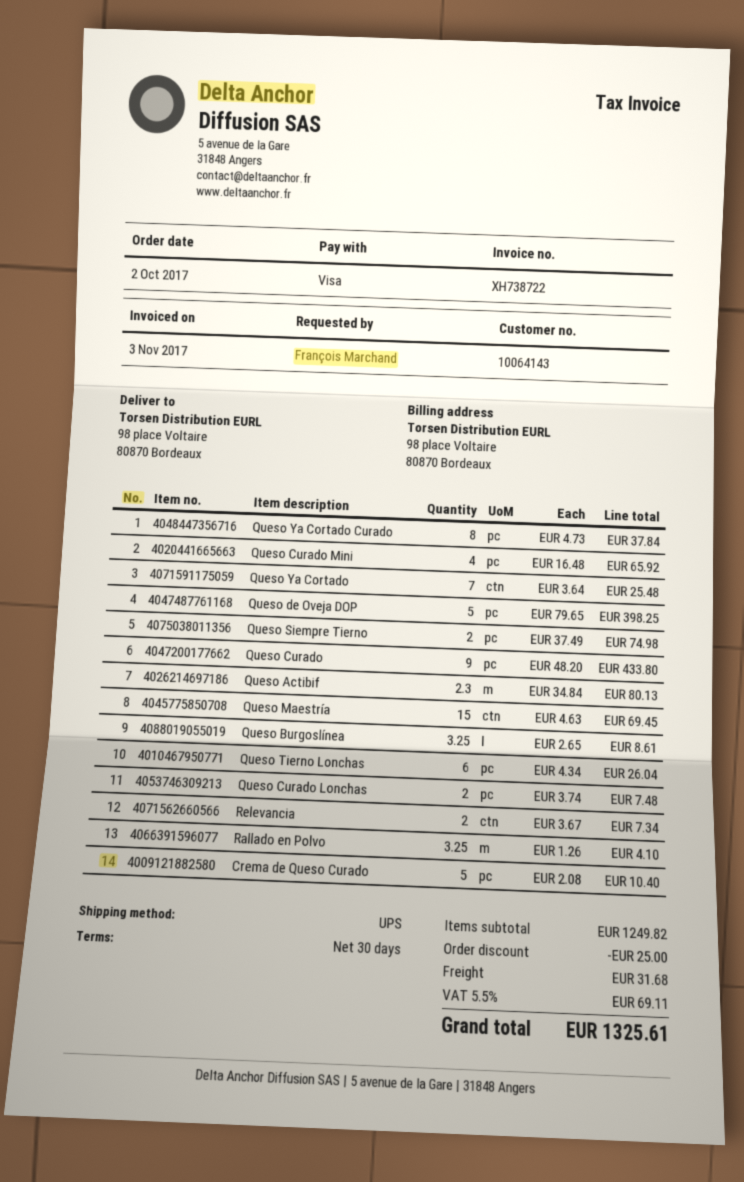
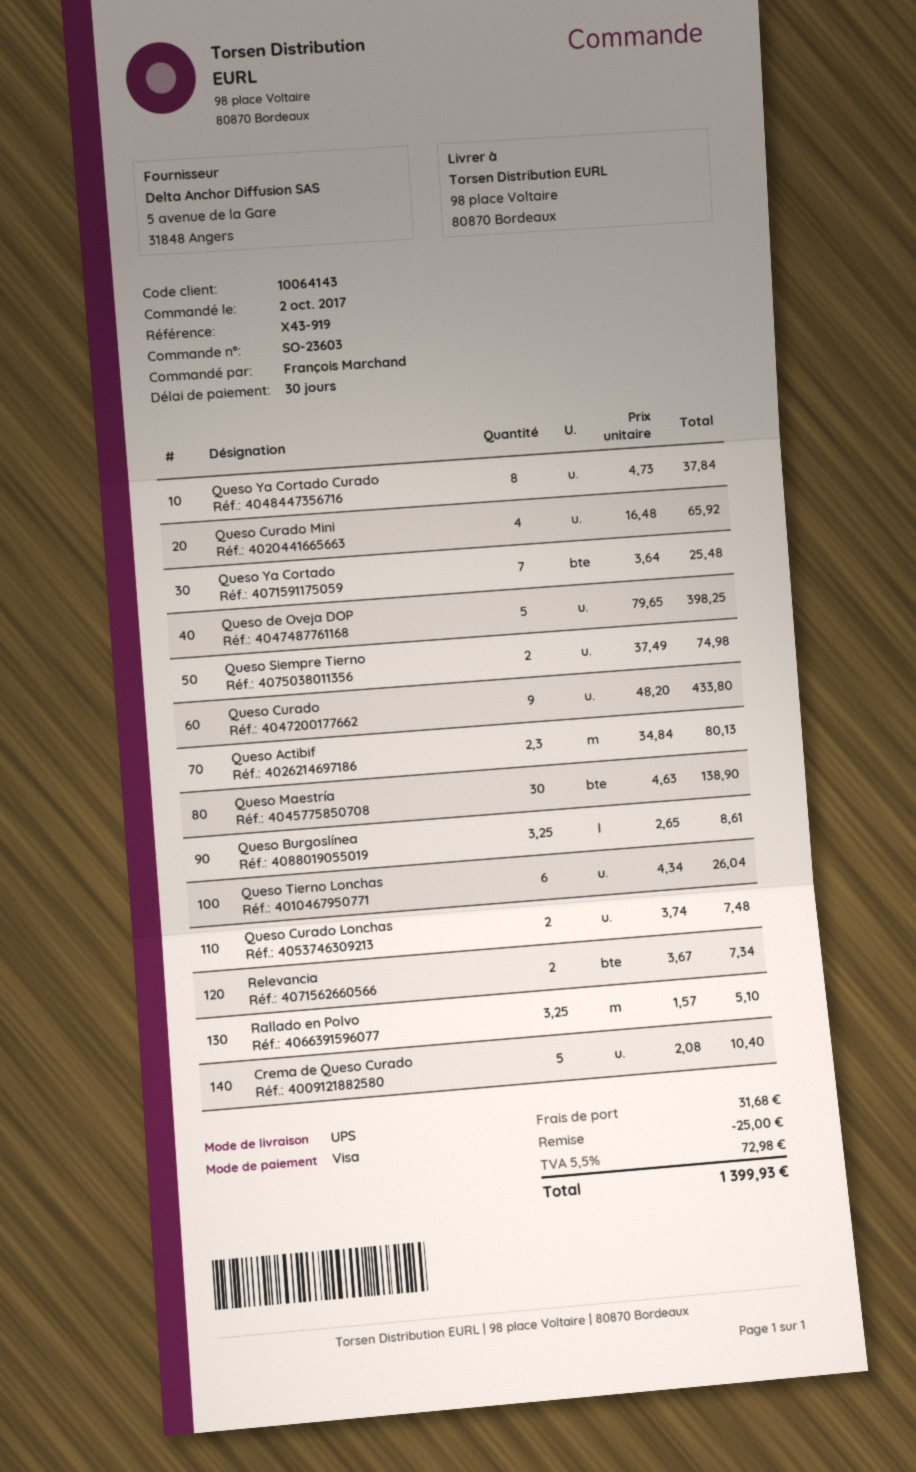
Queso Maestría: 15 x 4.63 = 69.45 -> 30 x 4.63 = 138.90
Rallado en Polvo: 3.25 x 1.26 = 4.10 -> 3.25 x 1.57 = 5.10
tax: 5.5% = 69.11 -> 5.5% = 72.98
total: 1325.61 -> 1399.93

